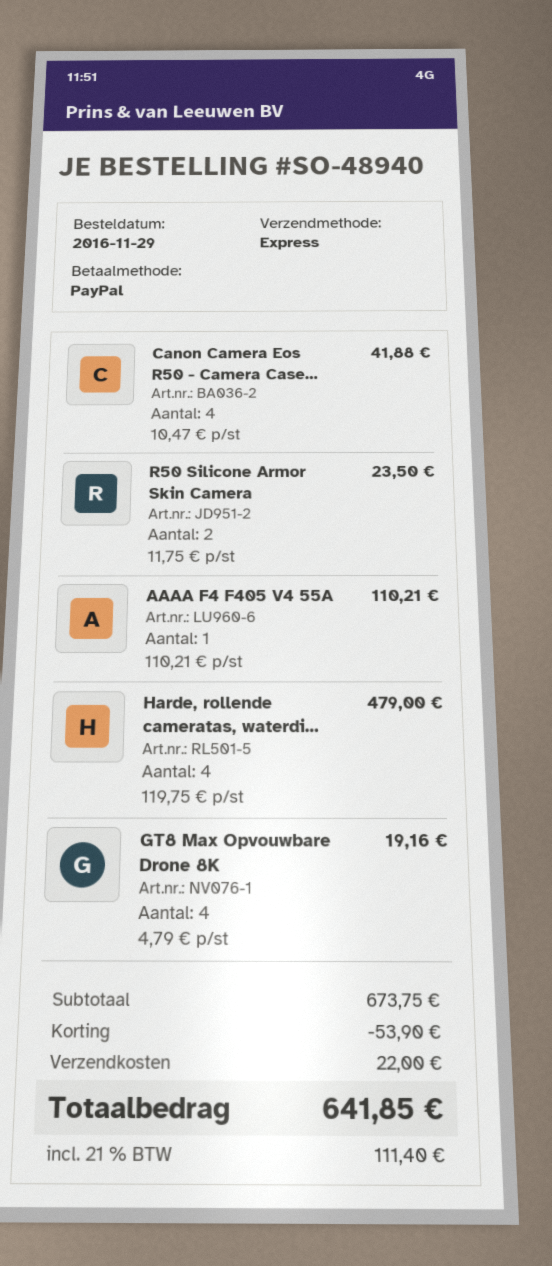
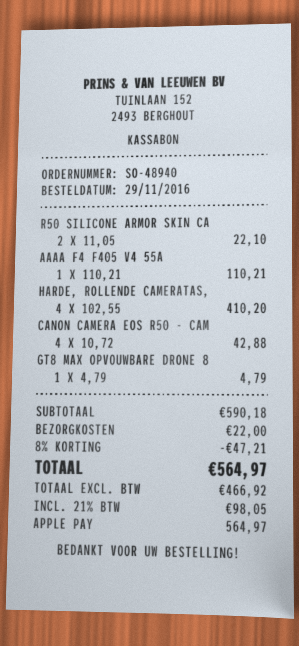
payment method: PayPal -> Apple Pay
Canon Camera Eos R50 - Camera Case...: 4 x 10.47 = 41.88 -> 4 x 10.72 = 42.88
R50 Silicone Armor Skin Camera: 2 x 11.75 = 23.50 -> 2 x 11.05 = 22.10
Harde, rollende cameratas, waterdi...: 4 x 119.75 = 479.00 -> 4 x 102.55 = 410.20
GT8 Max Opvouwbare Drone 8K: 4 x 4.79 = 19.16 -> 1 x 4.79 = 4.79
subtotal: 673.75 -> 590.18
discount: 53.90 -> 47.21
tax: 21% = 111.40 -> 21% = 98.05
total: 641.85 -> 564.97

